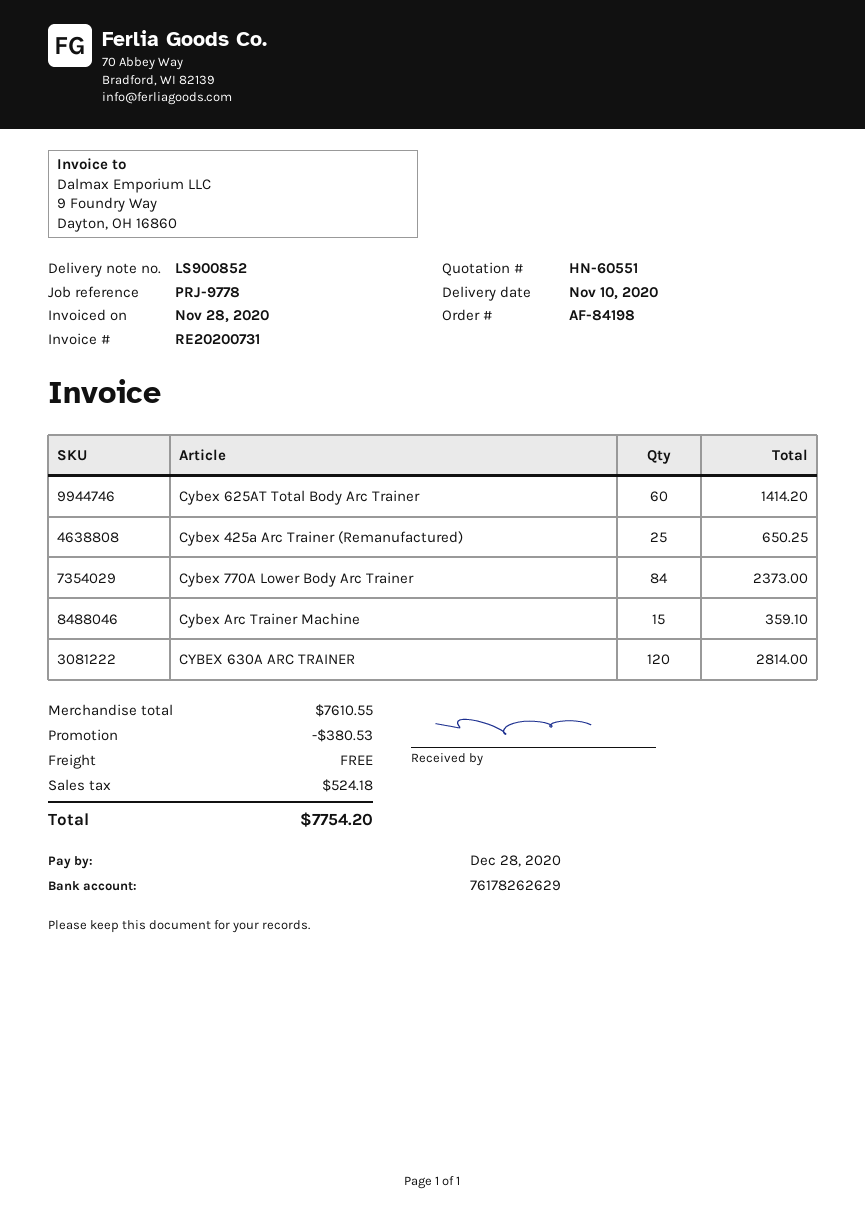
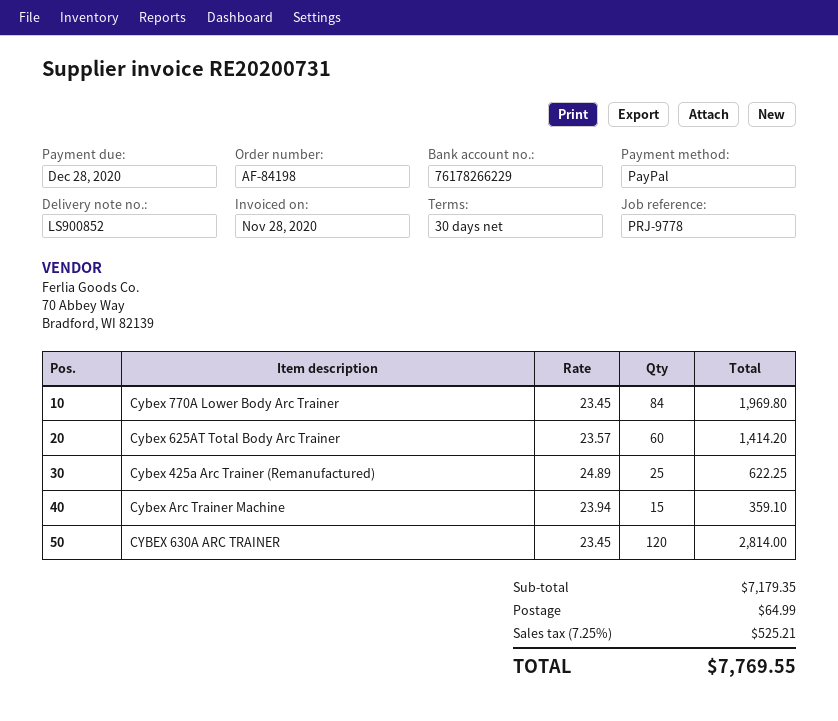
bank account: 76178262629 -> 76178266229
Cybex 425a Arc Trainer (Remanufactured): 25 for 650.25 -> 25 for 622.25
Cybex 770A Lower Body Arc Trainer: 84 for 2373.00 -> 84 for 1969.80
subtotal: 7610.55 -> 7179.35
discount: 380.53 -> none
shipping: 0.00 -> 64.99
tax: 524.18 -> 525.21
total: 7754.20 -> 7769.55

